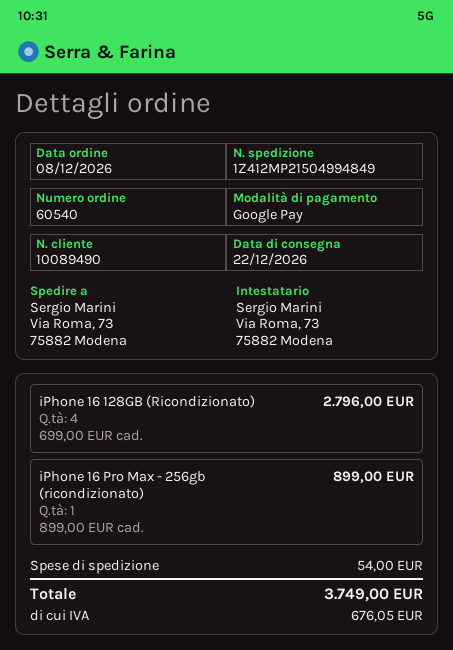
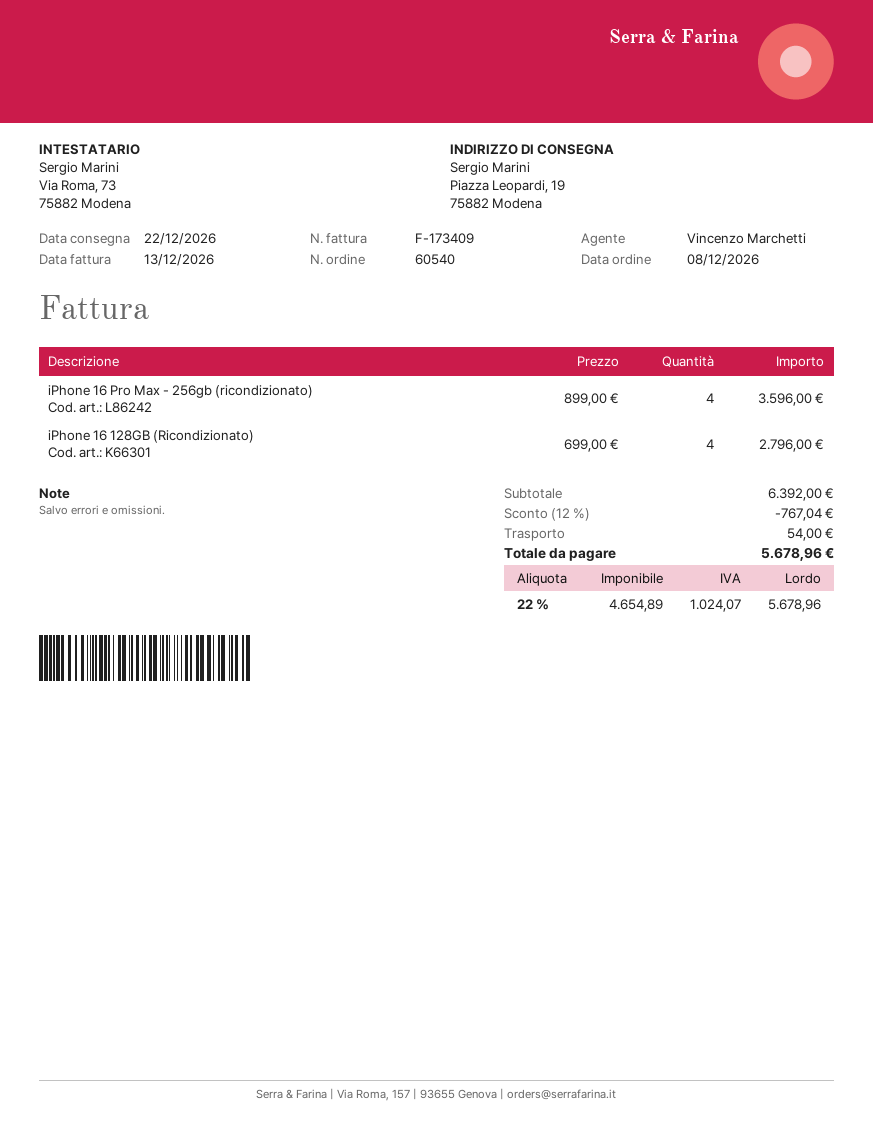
ship to: Via Roma, 73, 75882 Modena -> Piazza Leopardi, 19, 75882 Modena
iPhone 16 Pro Max - 256gb (ricondizionato): 1 x 899.00 = 899.00 -> 4 x 899.00 = 3596.00
discount: none -> 12% = 767.04
tax: 676.05 -> 1024.07
total: 3749.00 -> 5678.96

